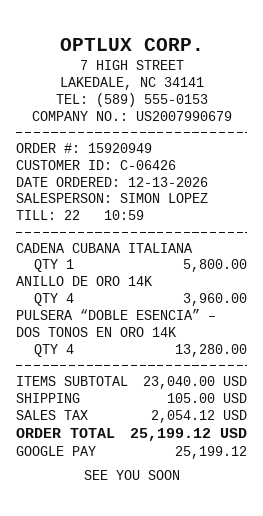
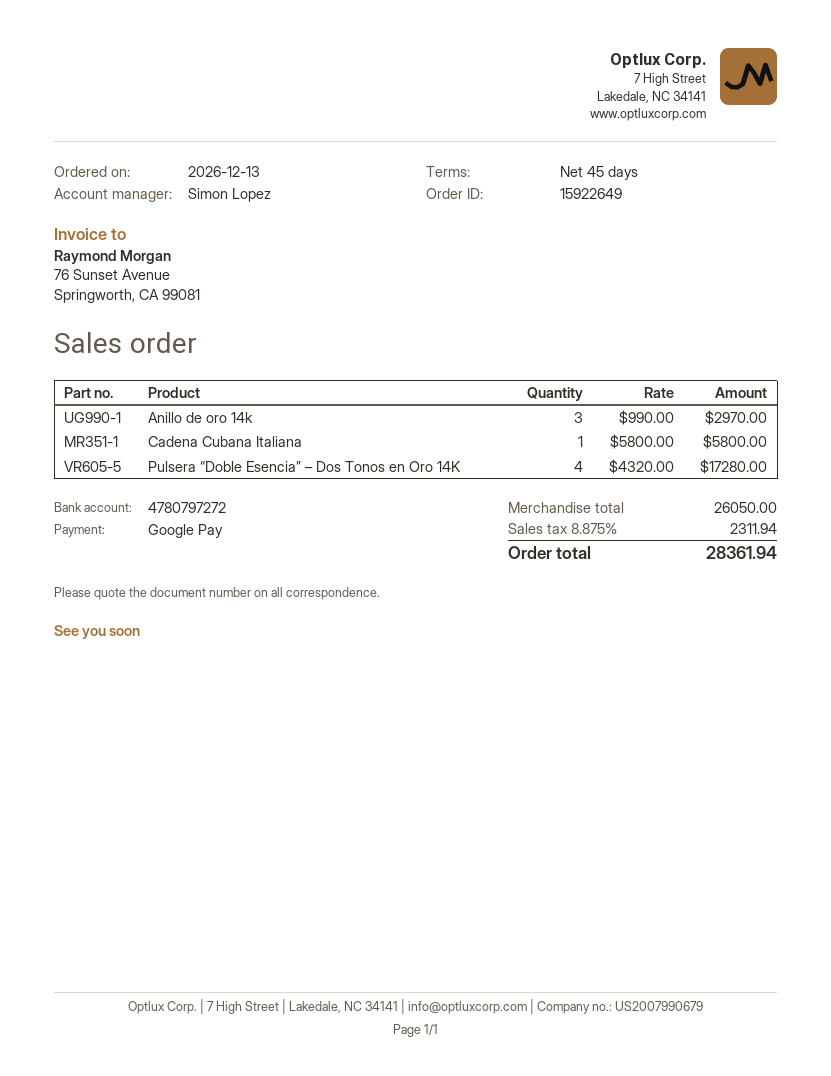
order number: 15920949 -> 15922649
ANILLO DE ORO 14K: 4 for 3960.00 -> 3 for 2970.00
PULSERA “DOBLE ESENCIA” – DOS TONOS EN ORO 14K: 4 for 13280.00 -> 4 for 17280.00
subtotal: 23040.00 -> 26050.00
shipping: 105.00 -> none
tax: 2054.12 -> 2311.94
total: 25199.12 -> 28361.94

